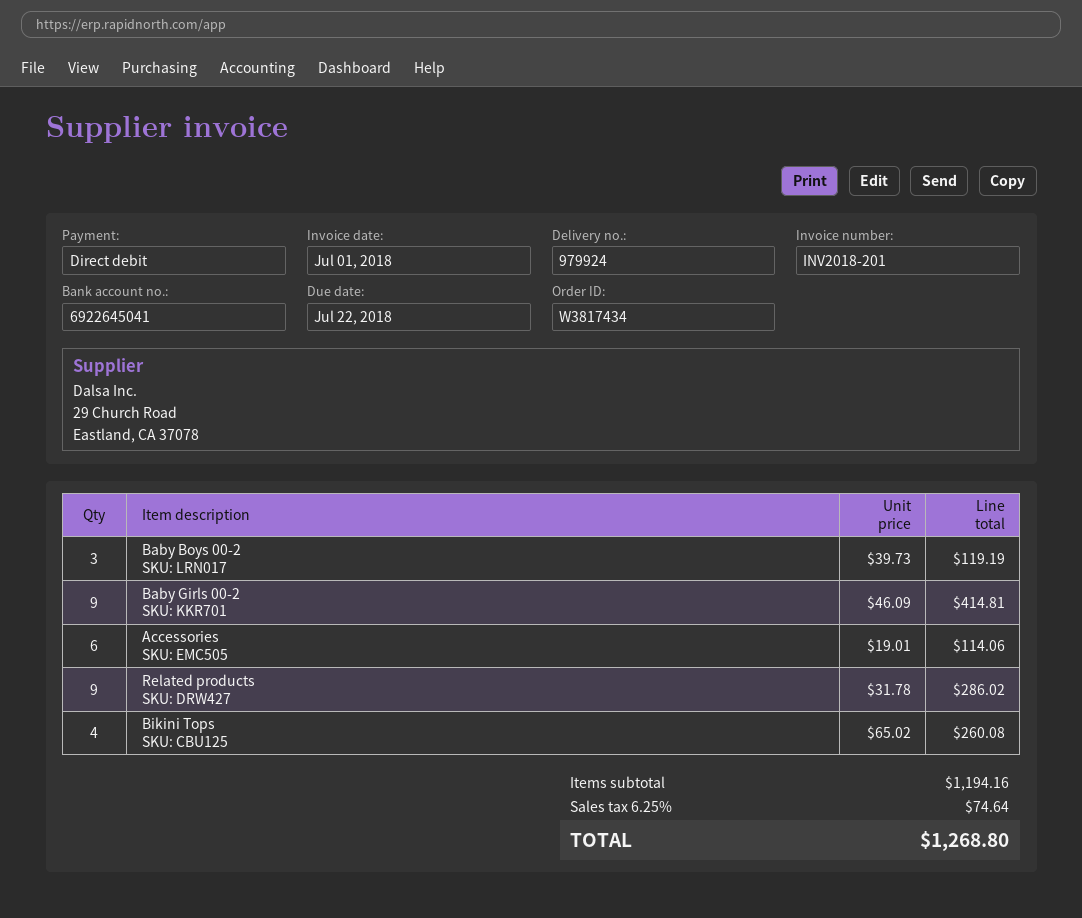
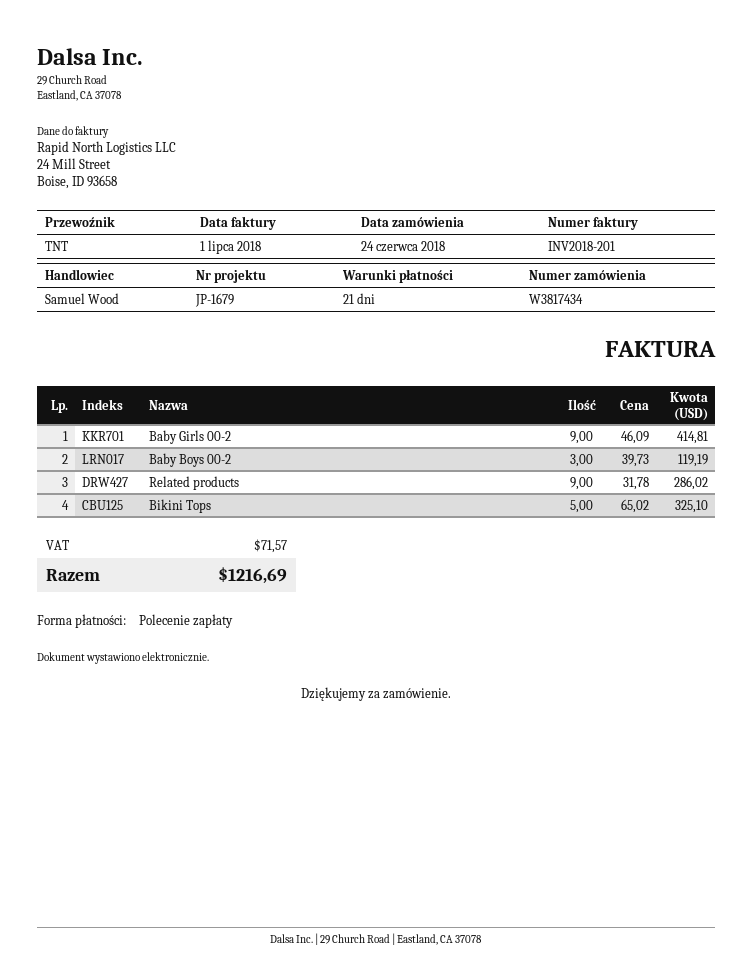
Accessories: 6 x 19.01 = 114.06 -> none
Bikini Tops: 4 x 65.02 = 260.08 -> 5 x 65.02 = 325.10
tax: 74.64 -> 71.57
total: 1268.80 -> 1216.69

